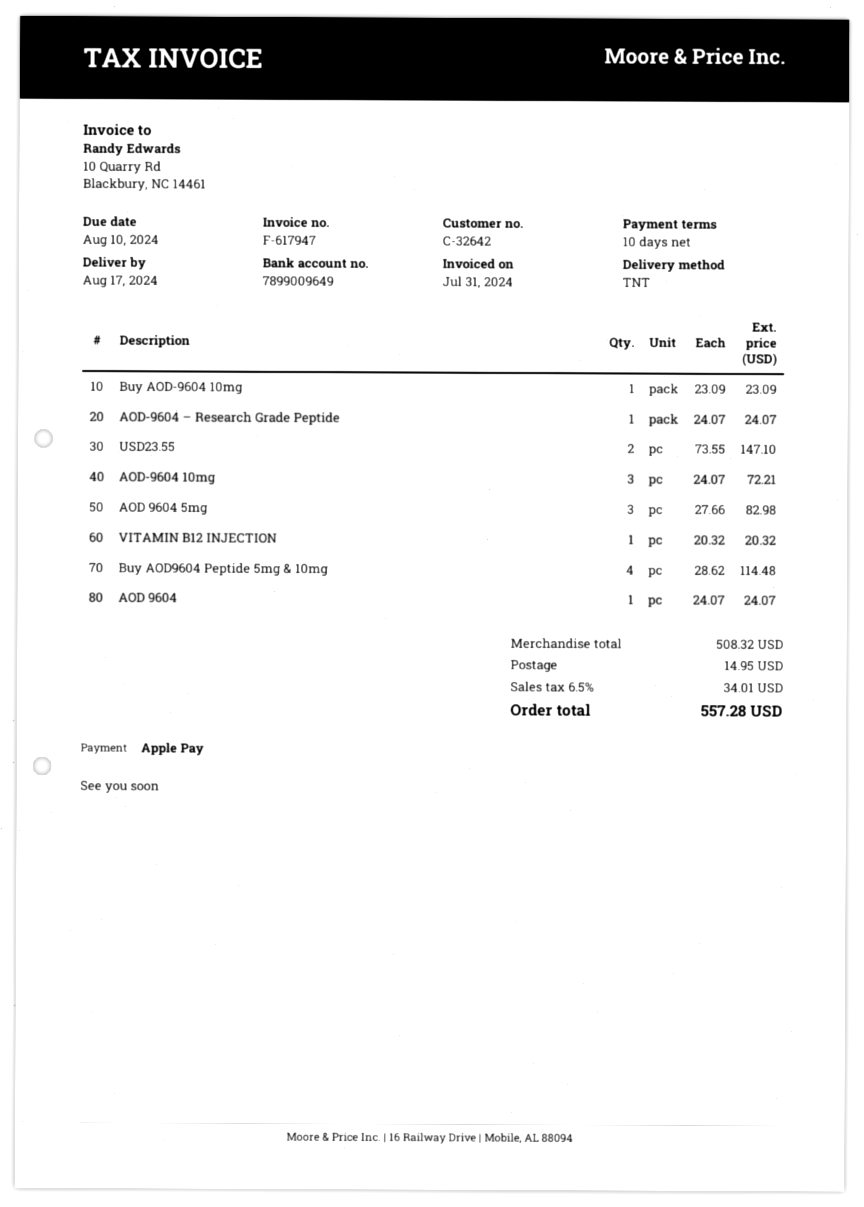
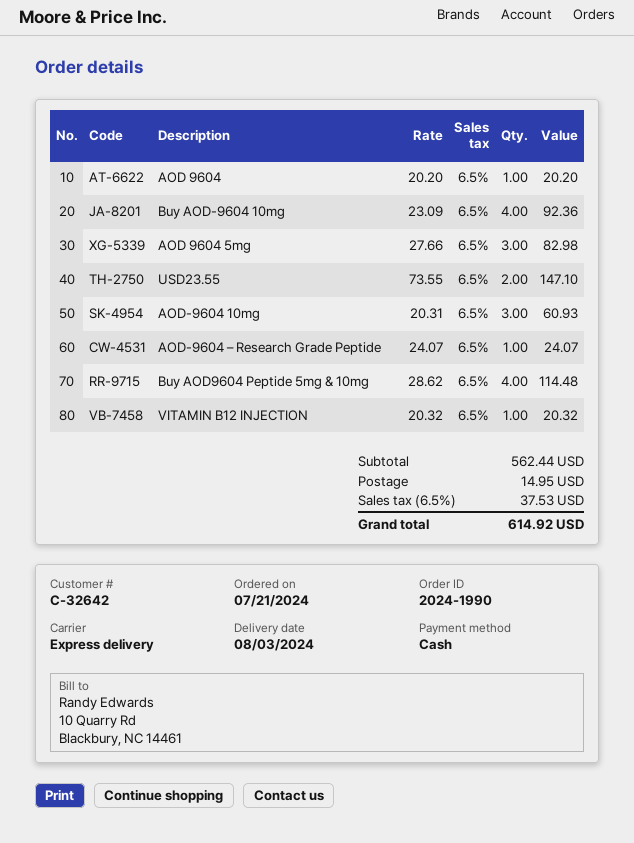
delivery date: 2024-08-17 -> 2024-08-03
payment method: Apple Pay -> cash
shipping method: TNT -> express
Buy AOD-9604 10mg: 1 x 23.09 = 23.09 -> 4 x 23.09 = 92.36
AOD-9604 10mg: 3 x 24.07 = 72.21 -> 3 x 20.31 = 60.93
AOD 9604: 1 x 24.07 = 24.07 -> 1 x 20.20 = 20.20
subtotal: 508.32 -> 562.44
tax: 6.5% = 34.01 -> 6.5% = 37.53
total: 557.28 -> 614.92

